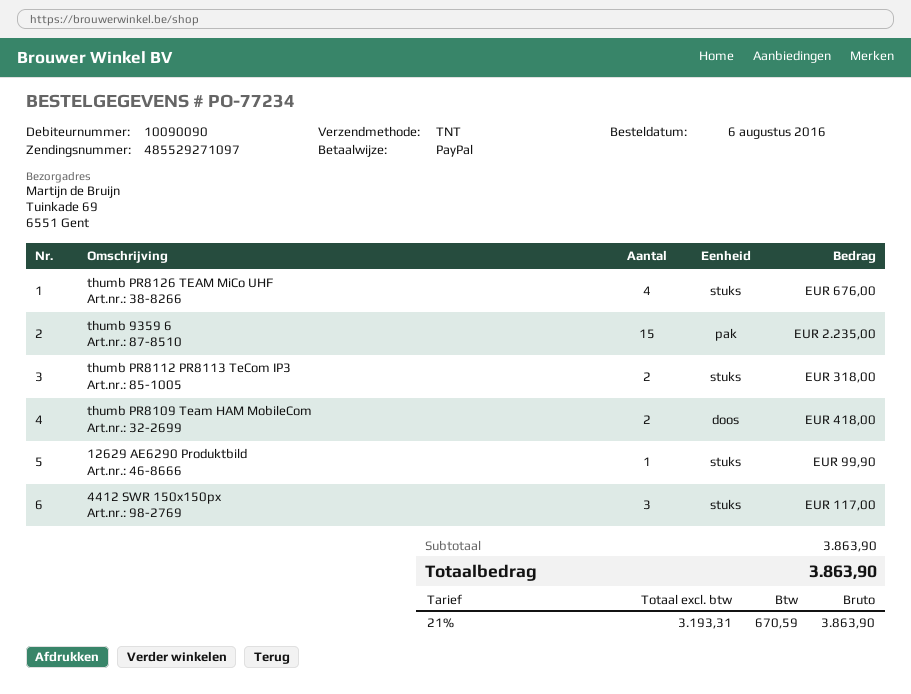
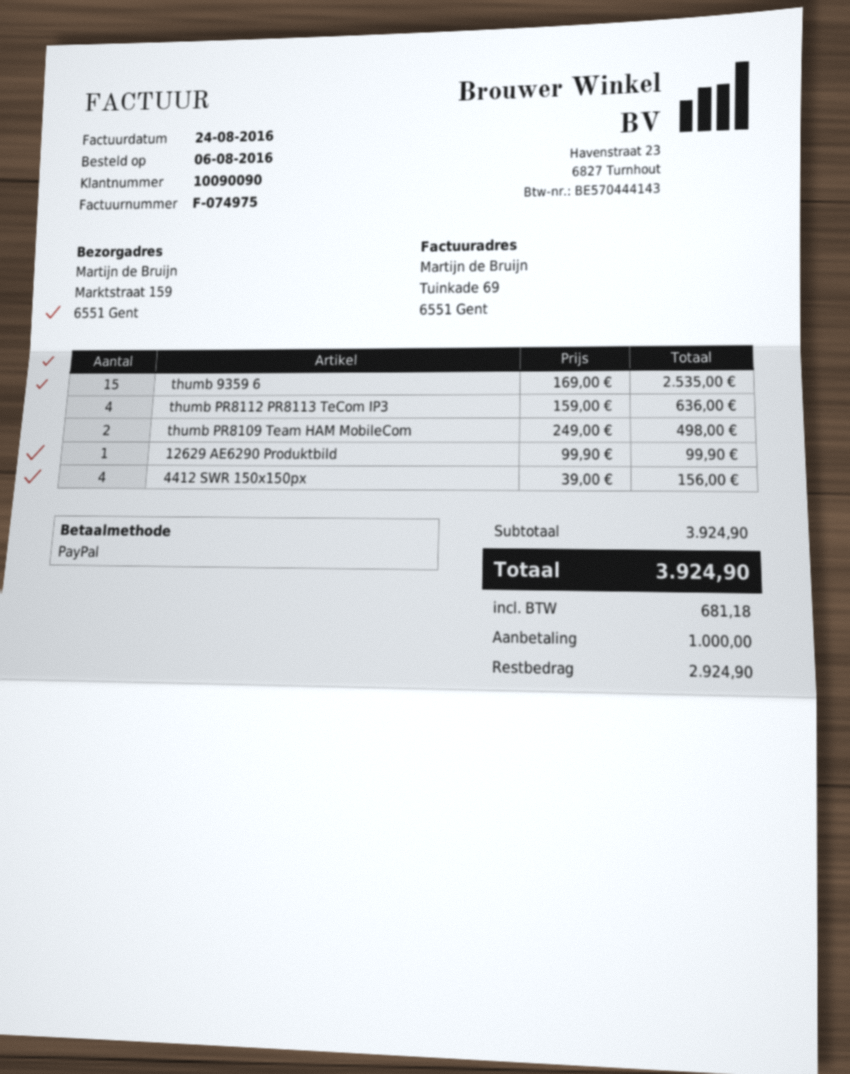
ship to: Tuinkade 69, 6551 Gent -> Marktstraat 159, 6551 Gent
thumb PR8126 TEAM MiCo UHF: 4 for 676.00 -> none
thumb 9359 6: 15 for 2235.00 -> 15 for 2535.00
thumb PR8112 PR8113 TeCom IP3: 2 for 318.00 -> 4 for 636.00
thumb PR8109 Team HAM MobileCom: 2 for 418.00 -> 2 for 498.00
4412 SWR 150x150px: 3 for 117.00 -> 4 for 156.00
subtotal: 3863.90 -> 3924.90
tax: 670.59 -> 681.18
total: 3863.90 -> 3924.90

